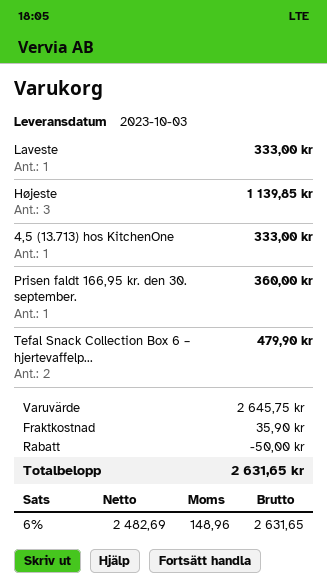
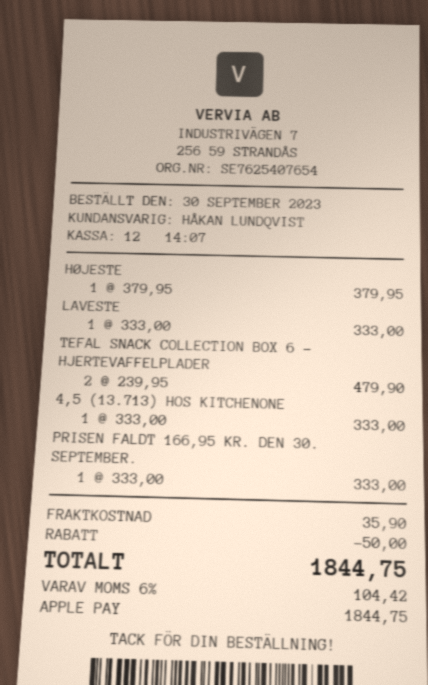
Højeste: 3 for 1139.85 -> 1 for 379.95
Prisen faldt 166,95 kr. den 30. september.: 1 for 360.00 -> 1 for 333.00
tax: 6% = 148.96 -> 6% = 104.42
total: 2631.65 -> 1844.75

